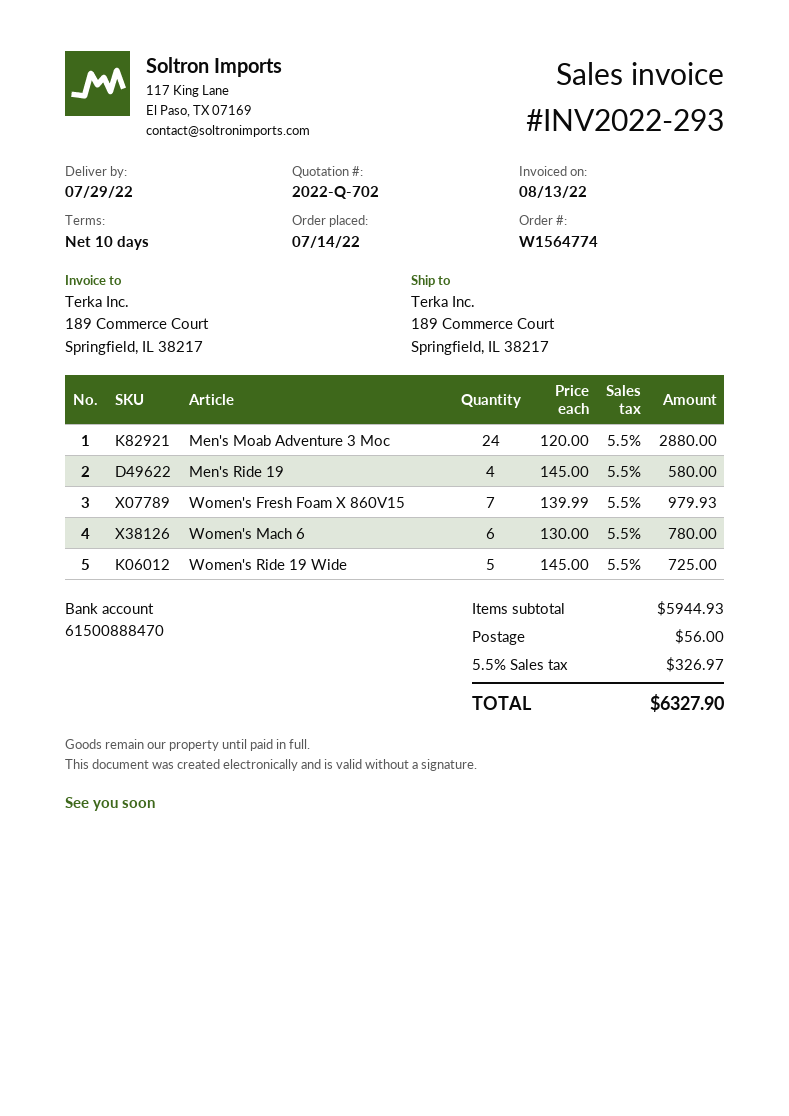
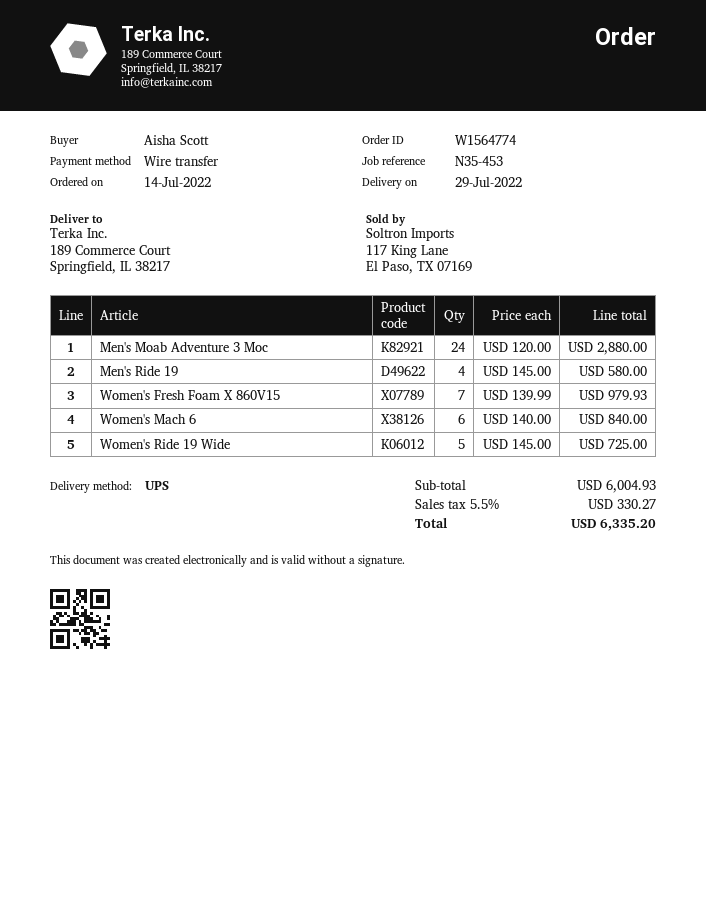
Women's Mach 6: 6 x 130.00 = 780.00 -> 6 x 140.00 = 840.00
subtotal: 5944.93 -> 6004.93
shipping: 56.00 -> none
tax: 5.5% = 326.97 -> 5.5% = 330.27
total: 6327.90 -> 6335.20

